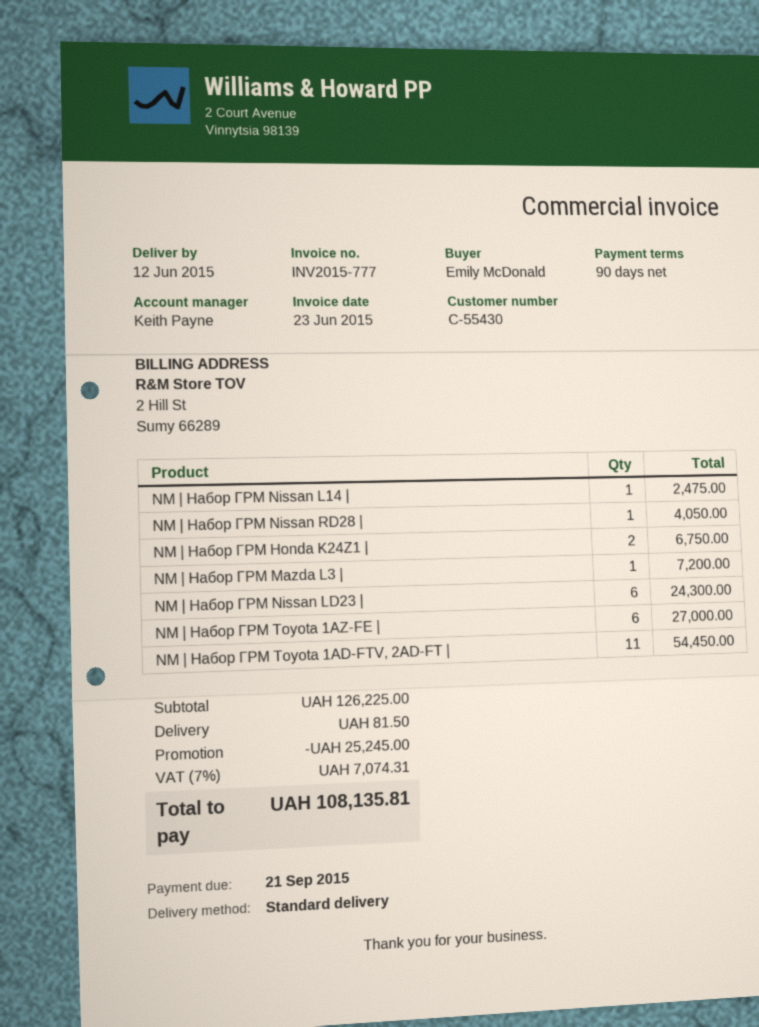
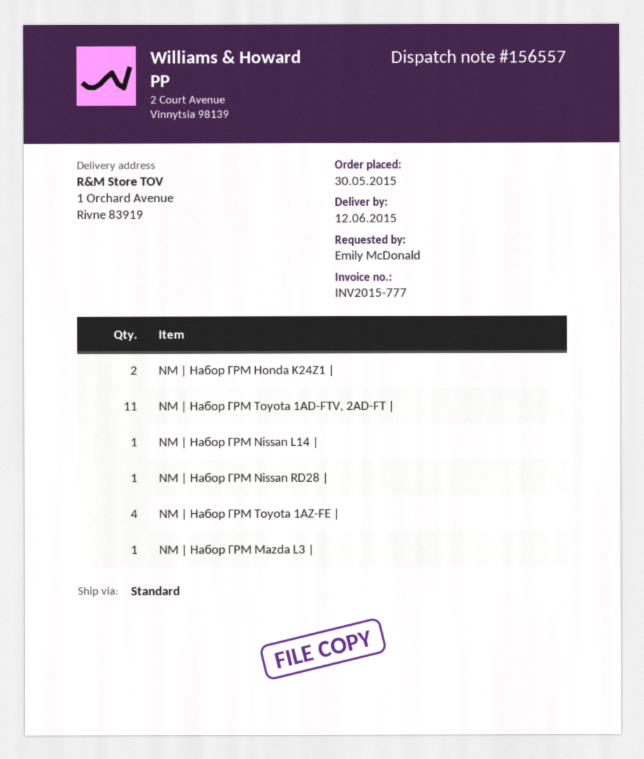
NM | Набор ГРМ Nissan LD23 |: 6 -> none
NM | Набор ГРМ Toyota 1AZ-FE |: 6 -> 4

